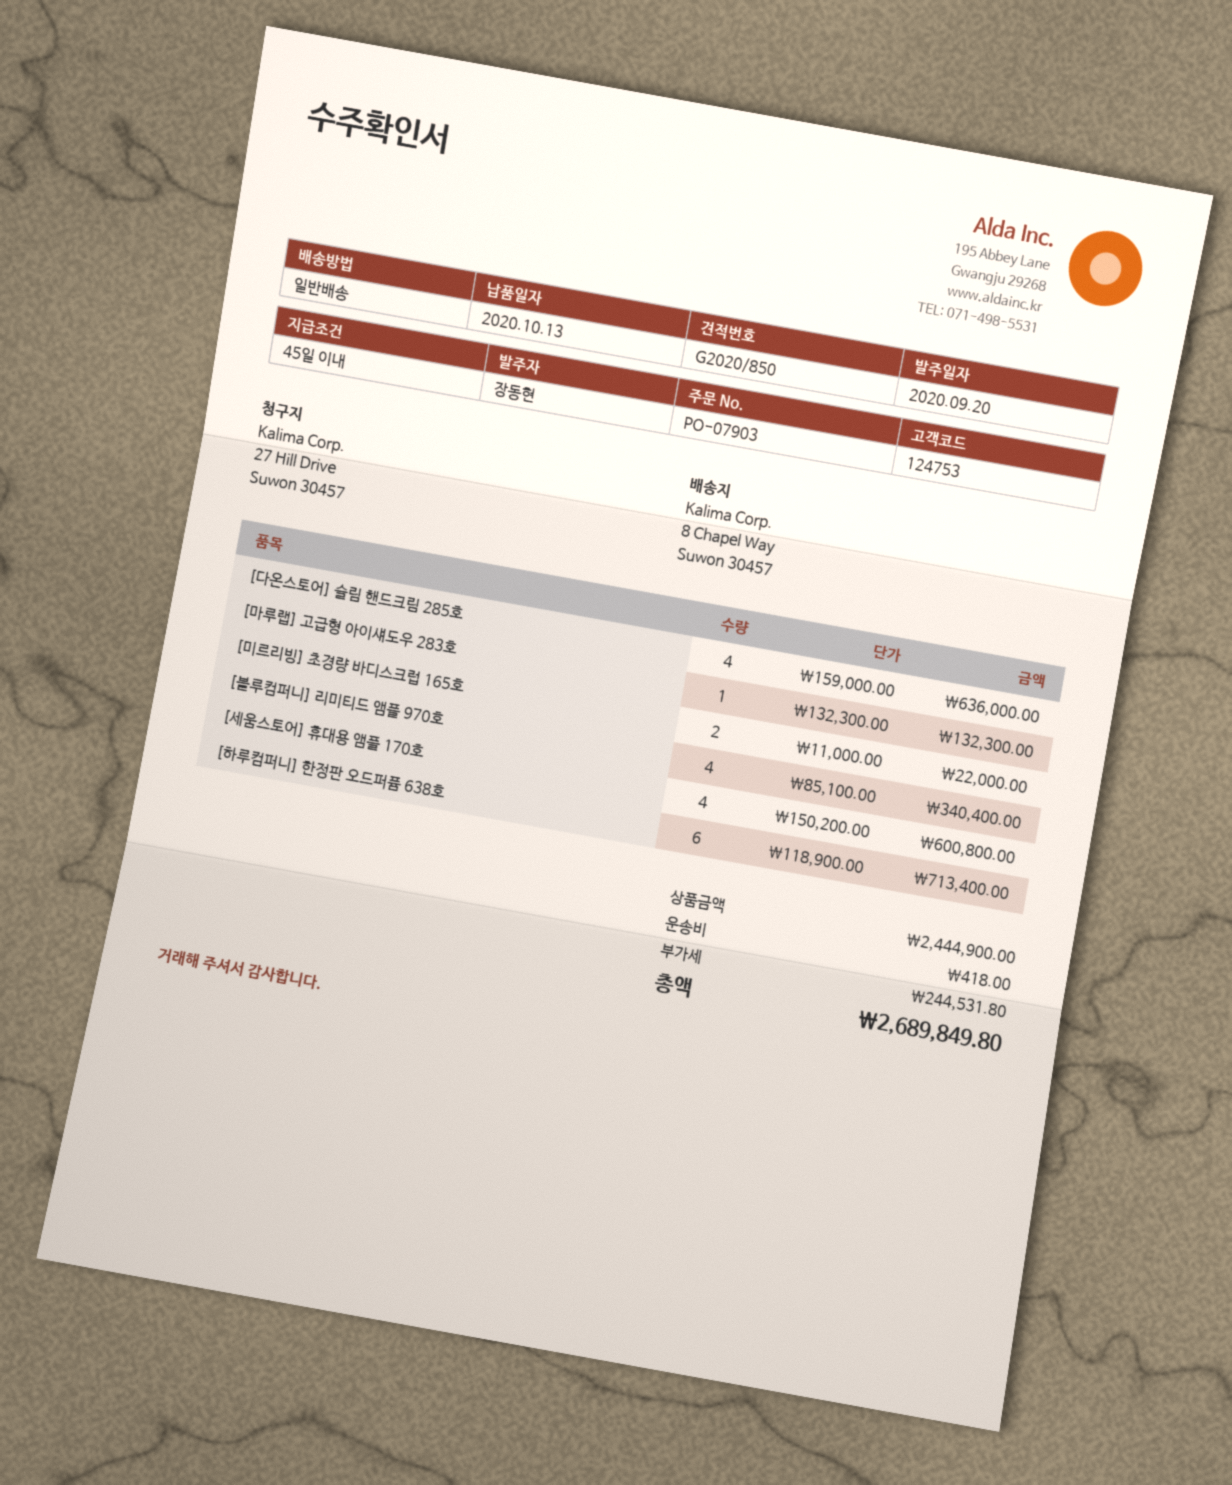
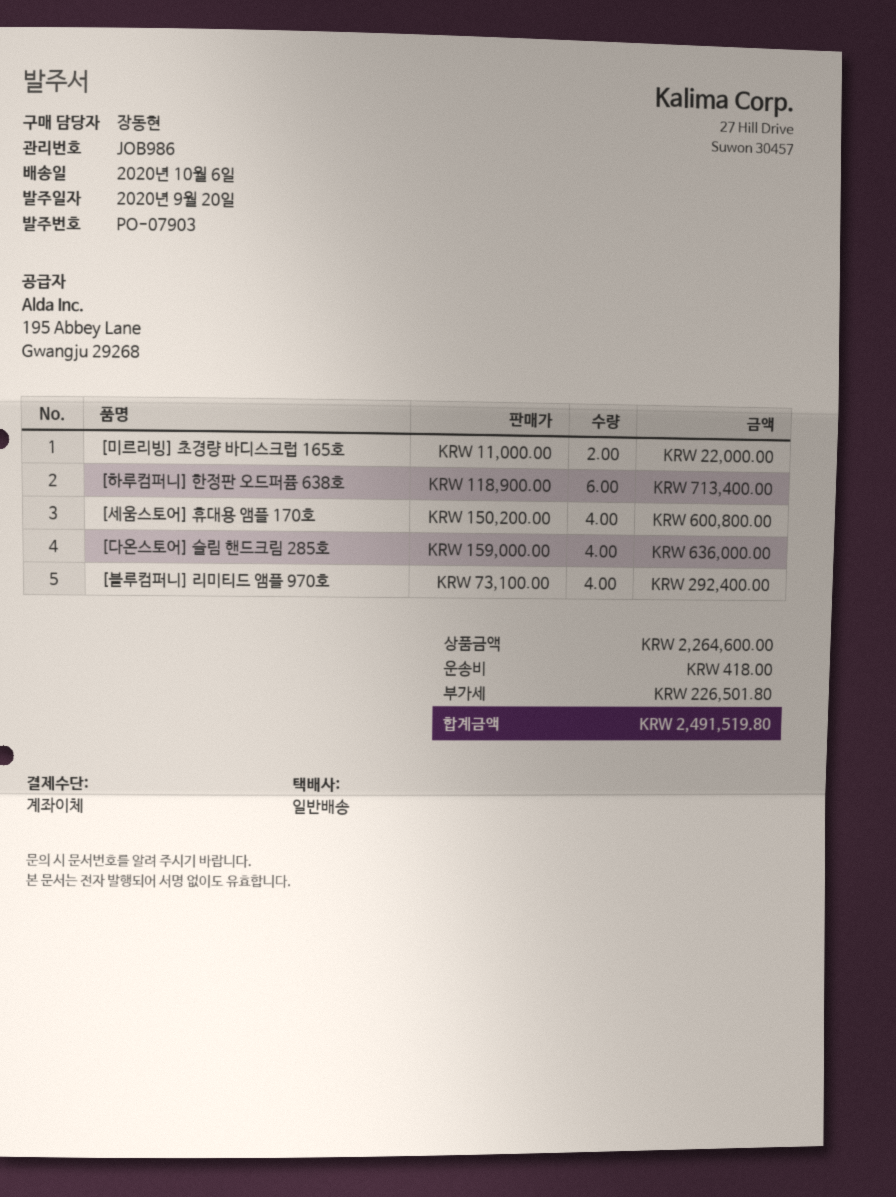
delivery date: 2020-10-13 -> 2020-10-06
[마루랩] 고급형 아이섀도우 283호: 1 x 132300.00 = 132300.00 -> none
[블루컴퍼니] 리미티드 앰플 970호: 4 x 85100.00 = 340400.00 -> 4 x 73100.00 = 292400.00
subtotal: 2444900.00 -> 2264600.00
tax: 244531.80 -> 226501.80
total: 2689849.80 -> 2491519.80

